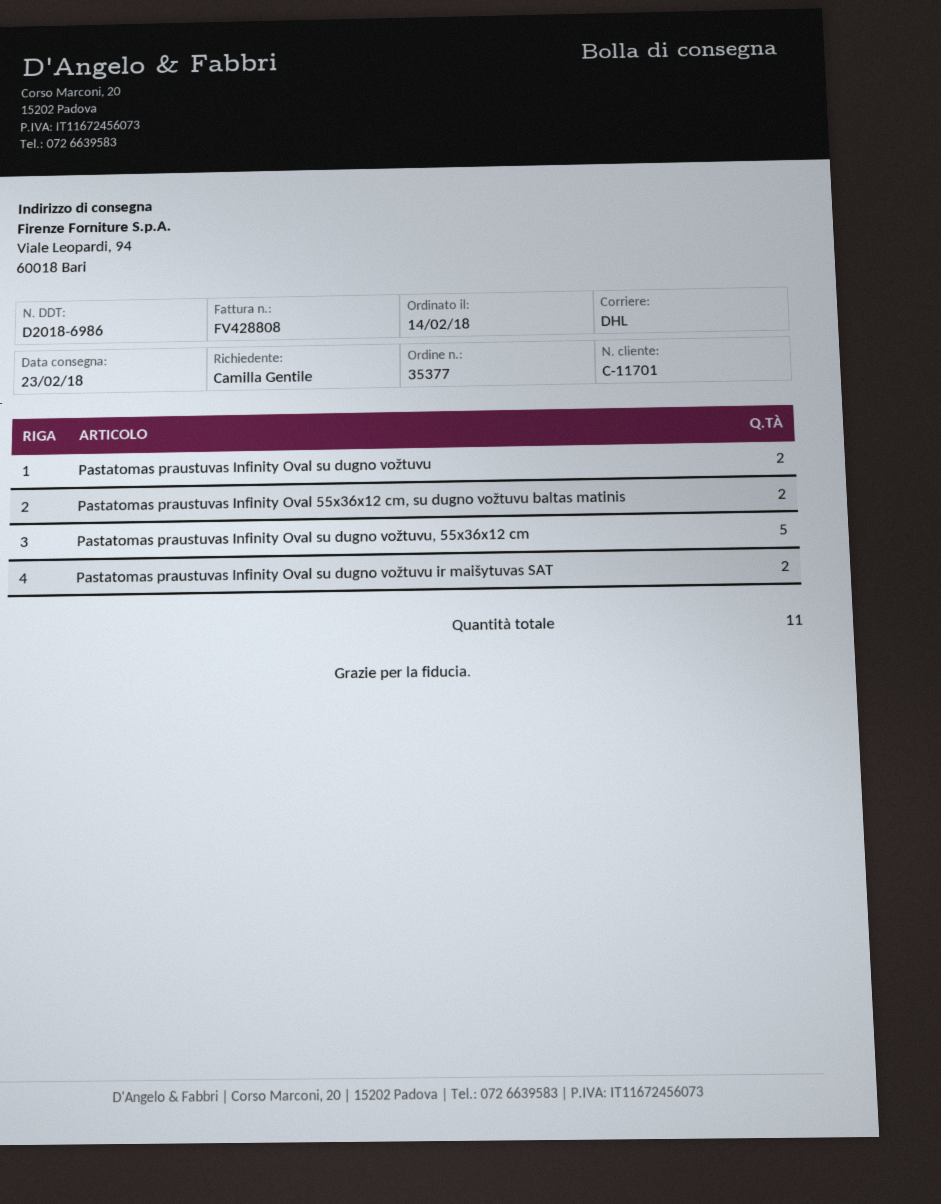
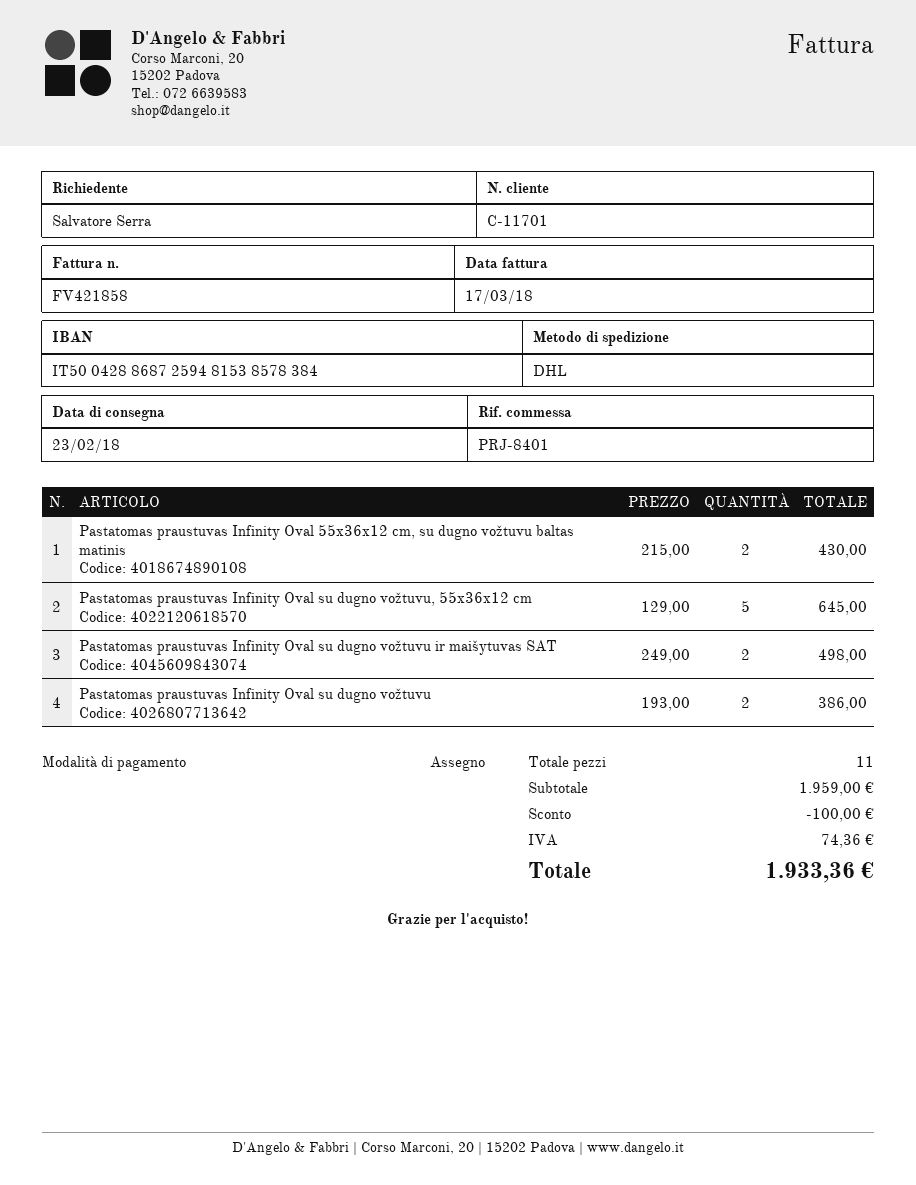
invoice number: FV428808 -> FV421858
ordered by: Camilla Gentile -> Salvatore Serra

